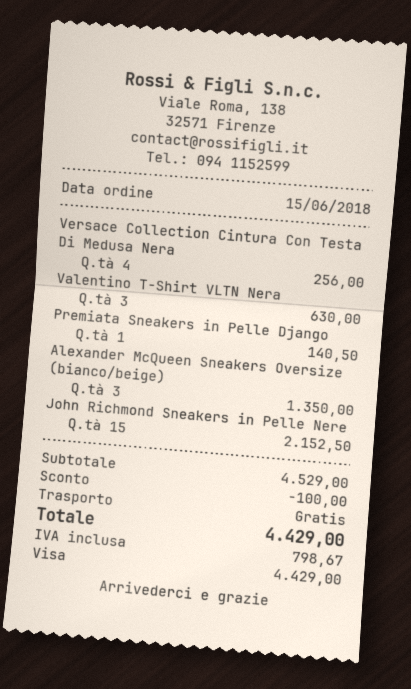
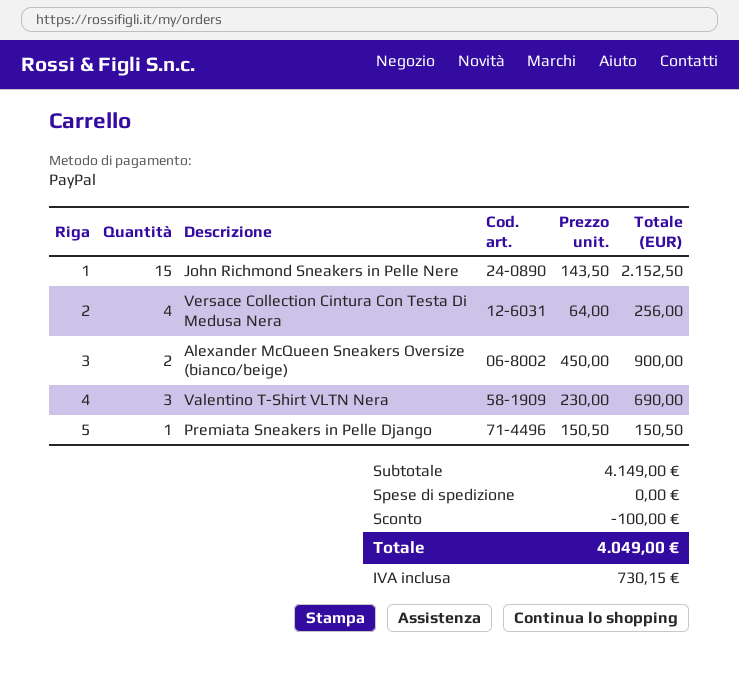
payment method: Visa -> PayPal
Valentino T-Shirt VLTN Nera: 3 for 630.00 -> 3 for 690.00
Premiata Sneakers in Pelle Django: 1 for 140.50 -> 1 for 150.50
Alexander McQueen Sneakers Oversize (bianco/beige): 3 for 1350.00 -> 2 for 900.00
subtotal: 4529.00 -> 4149.00
tax: 798.67 -> 730.15
total: 4429.00 -> 4049.00

